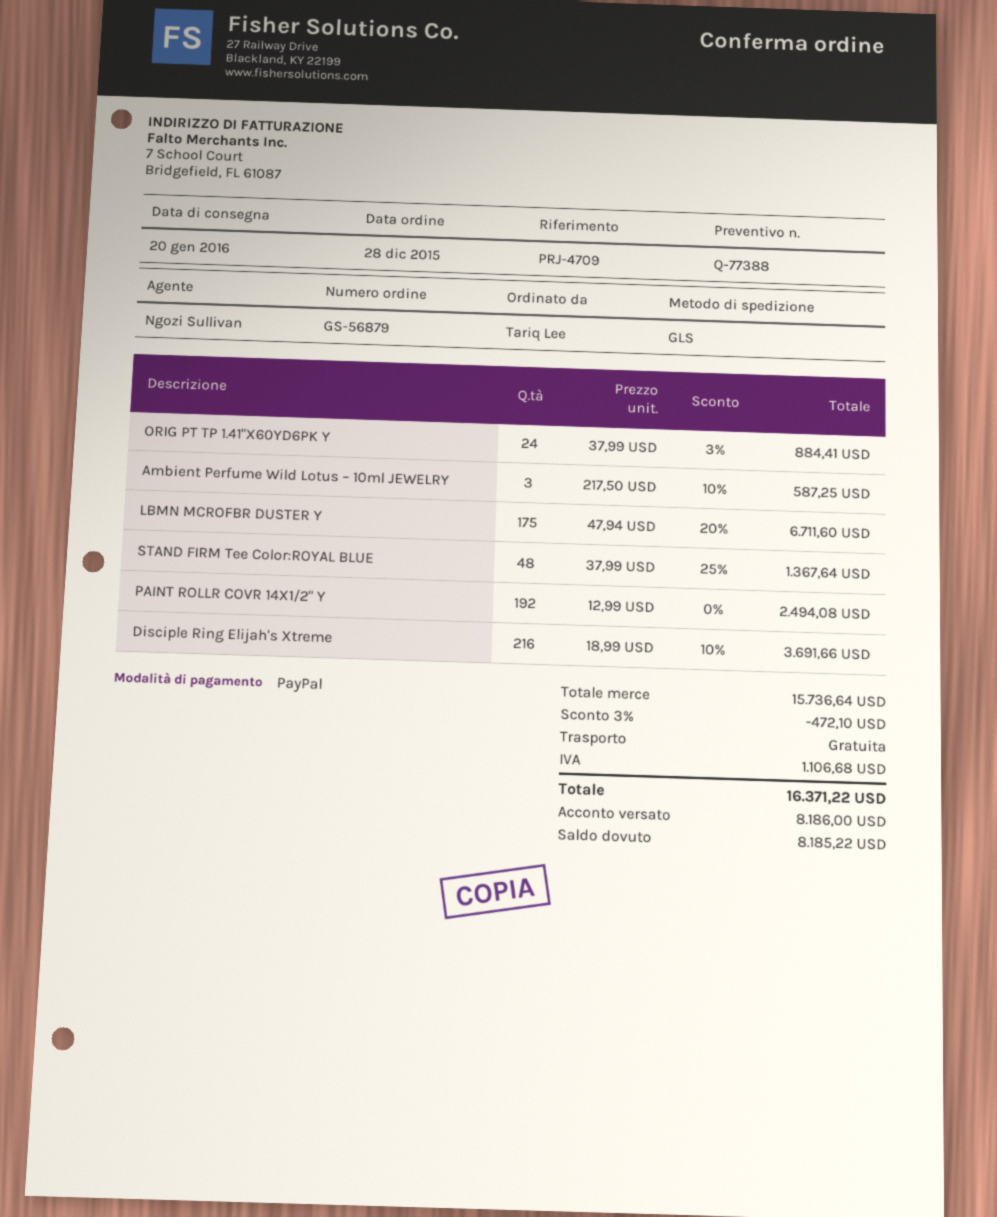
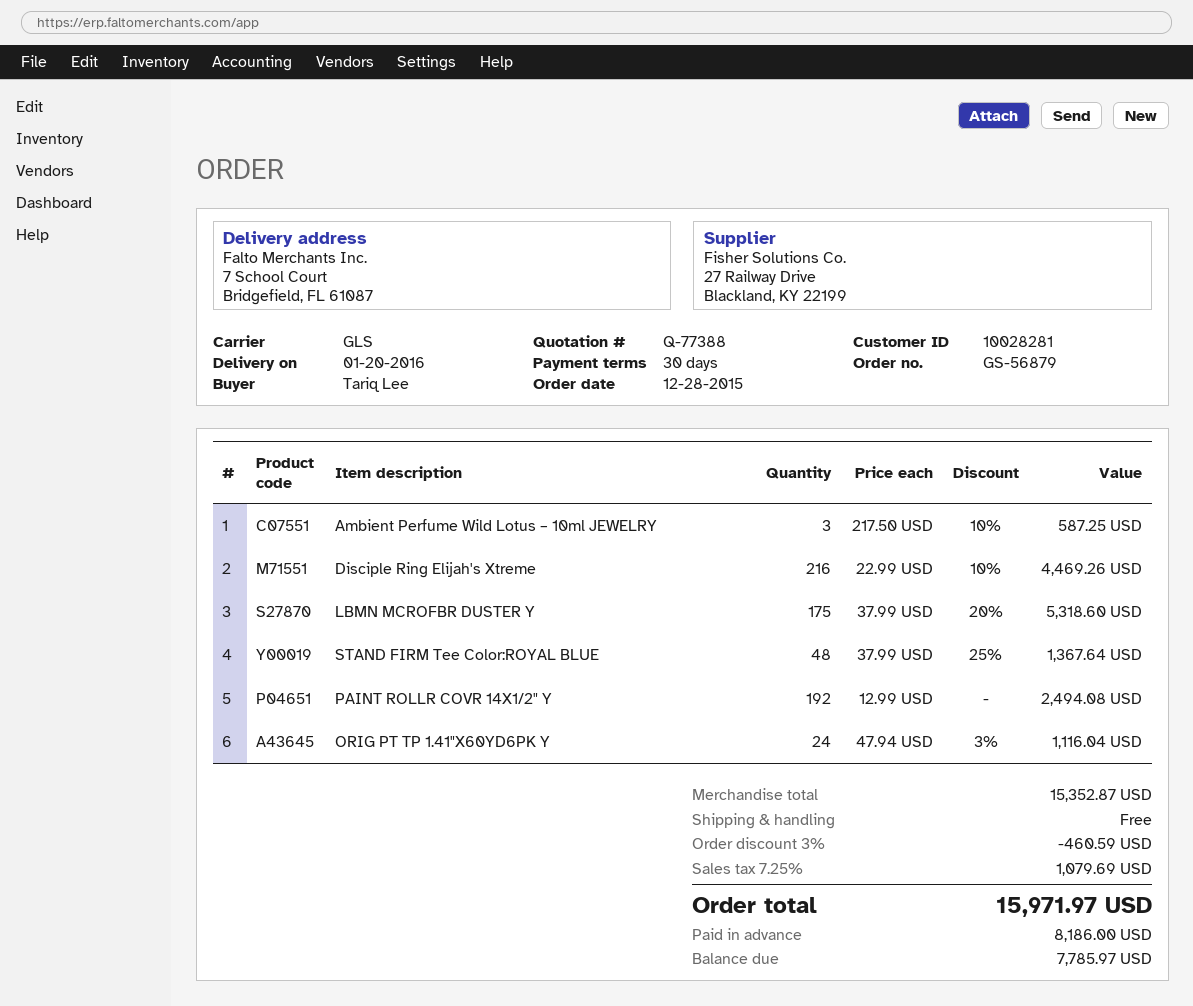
ORIG PT TP 1.41"X60YD6PK Y: 24 x 37.99 - 3% = 884.41 -> 24 x 47.94 - 3% = 1116.04
LBMN MCROFBR DUSTER Y: 175 x 47.94 - 20% = 6711.60 -> 175 x 37.99 - 20% = 5318.60
Disciple Ring Elijah's Xtreme: 216 x 18.99 - 10% = 3691.66 -> 216 x 22.99 - 10% = 4469.26
subtotal: 15736.64 -> 15352.87
discount: 3% = 472.10 -> 3% = 460.59
tax: 1106.68 -> 1079.69
total: 16371.22 -> 15971.97
balance: 8185.22 -> 7785.97

